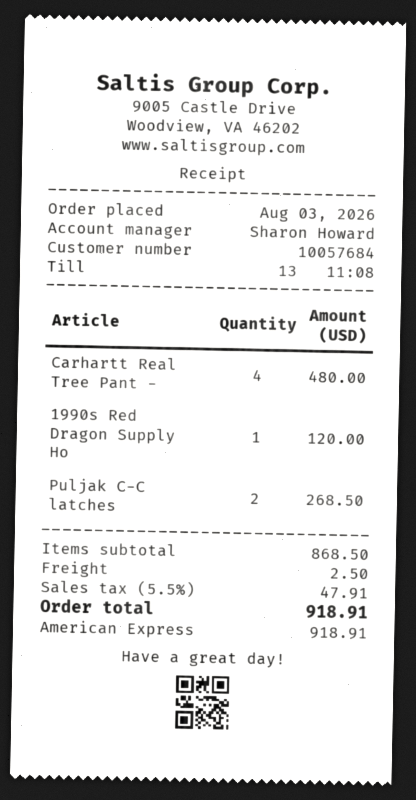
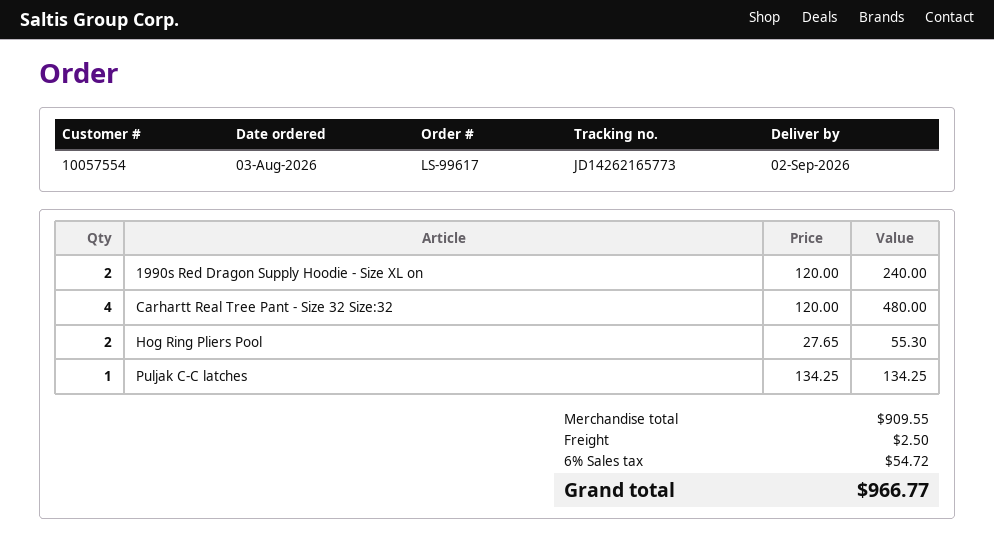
customer number: 10057684 -> 10057554
1990s Red Dragon Supply Ho: 1 for 120.00 -> 2 for 240.00
Puljak C-C latches: 2 for 268.50 -> 1 for 134.25
Hog Ring Pliers Pool: none -> 2 for 55.30
subtotal: 868.50 -> 909.55
tax: 5.5% = 47.91 -> 6% = 54.72
total: 918.91 -> 966.77

